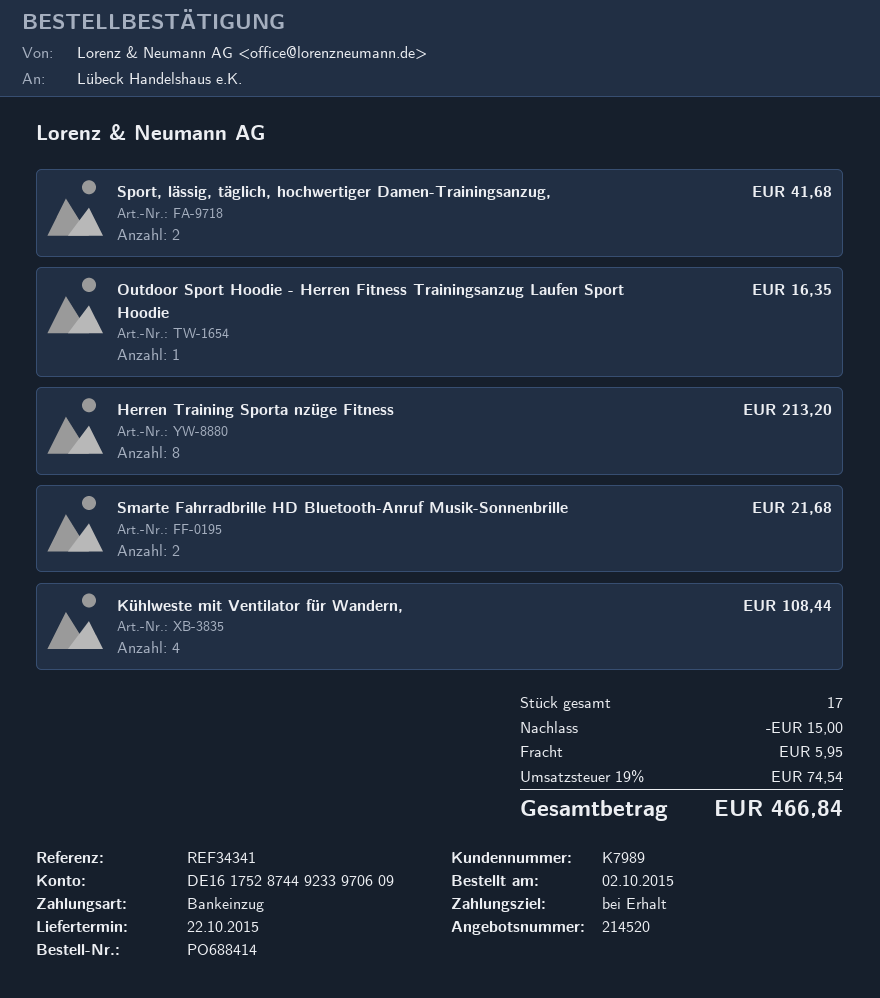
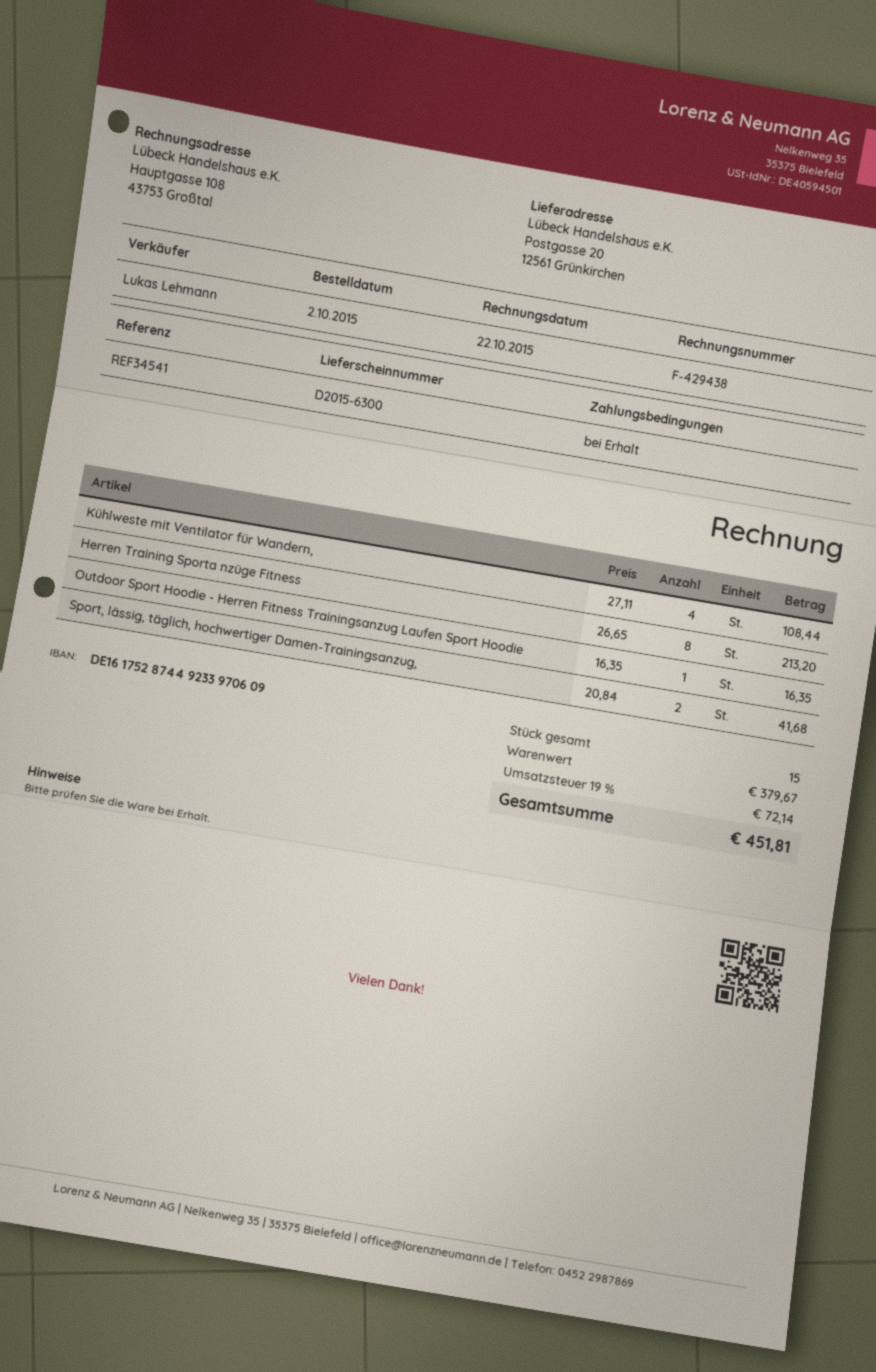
reference: REF34341 -> REF34541
Smarte Fahrradbrille HD Bluetooth-Anruf Musik-Sonnenbrille: 2 for 21.68 -> none
total quantity: 17 -> 15
discount: 15.00 -> none
shipping: 5.95 -> none
tax: 19% = 74.54 -> 19% = 72.14
total: 466.84 -> 451.81

